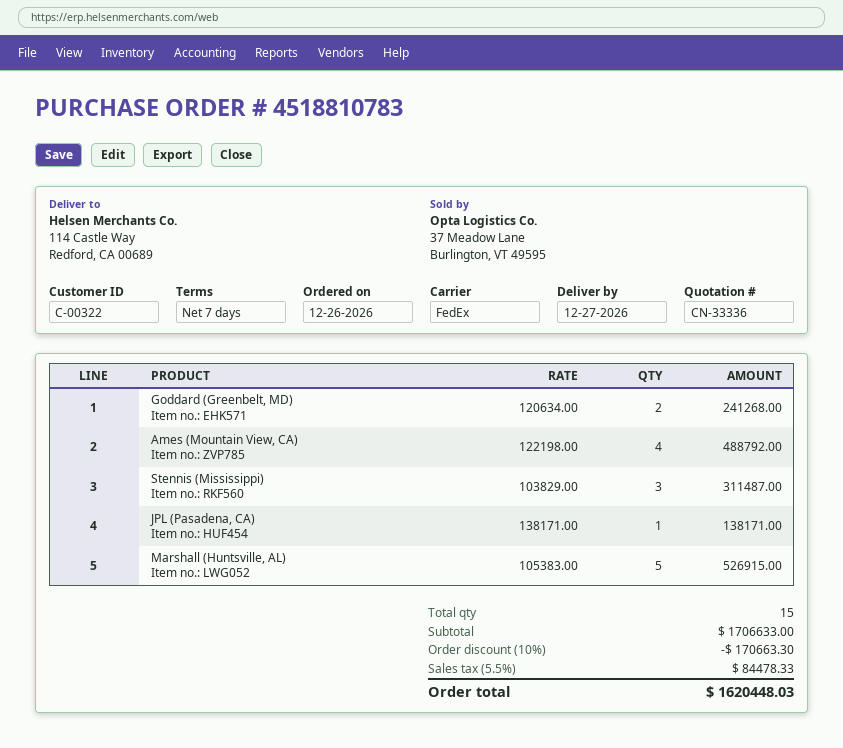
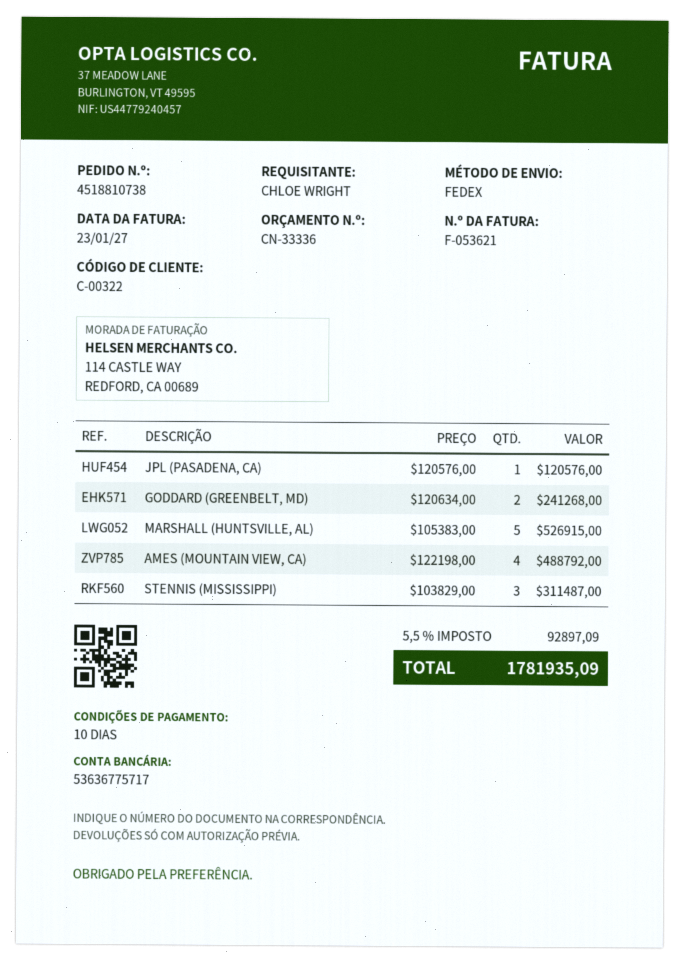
order number: 4518810783 -> 4518810738
payment terms: 7 days -> 10 days
JPL (Pasadena, CA): 1 x 138171.00 = 138171.00 -> 1 x 120576.00 = 120576.00
discount: 10% = 170663.30 -> none
tax: 5.5% = 84478.33 -> 5.5% = 92897.09
total: 1620448.03 -> 1781935.09

